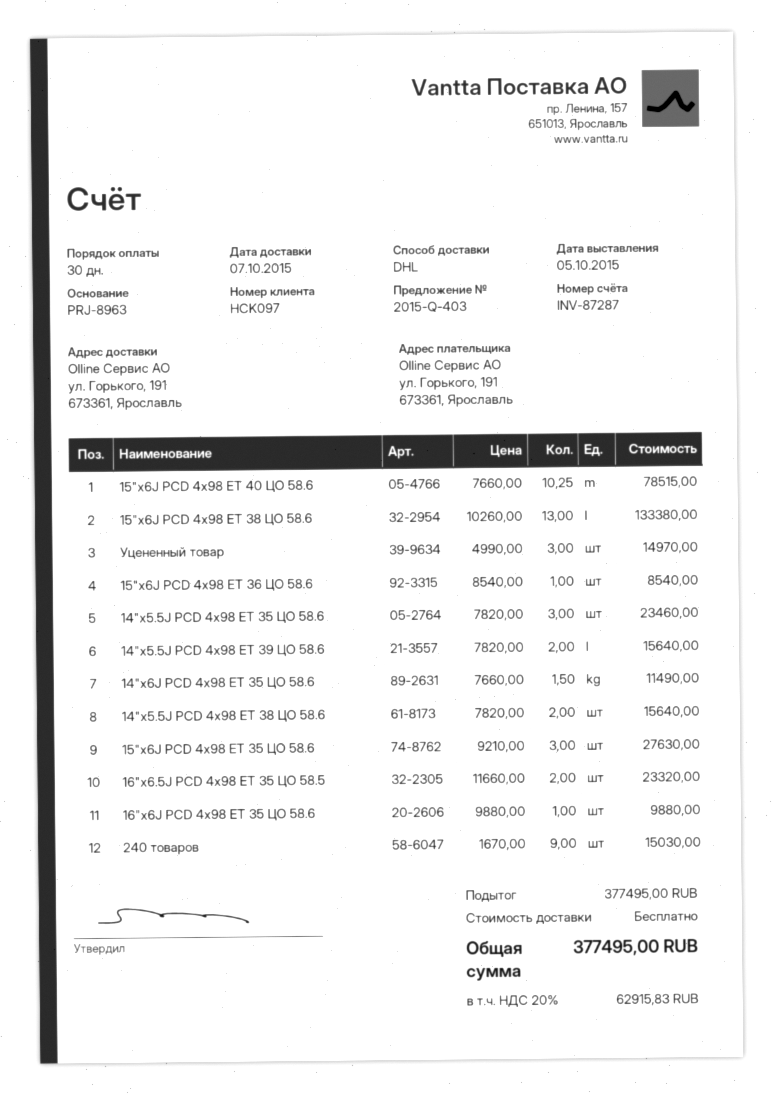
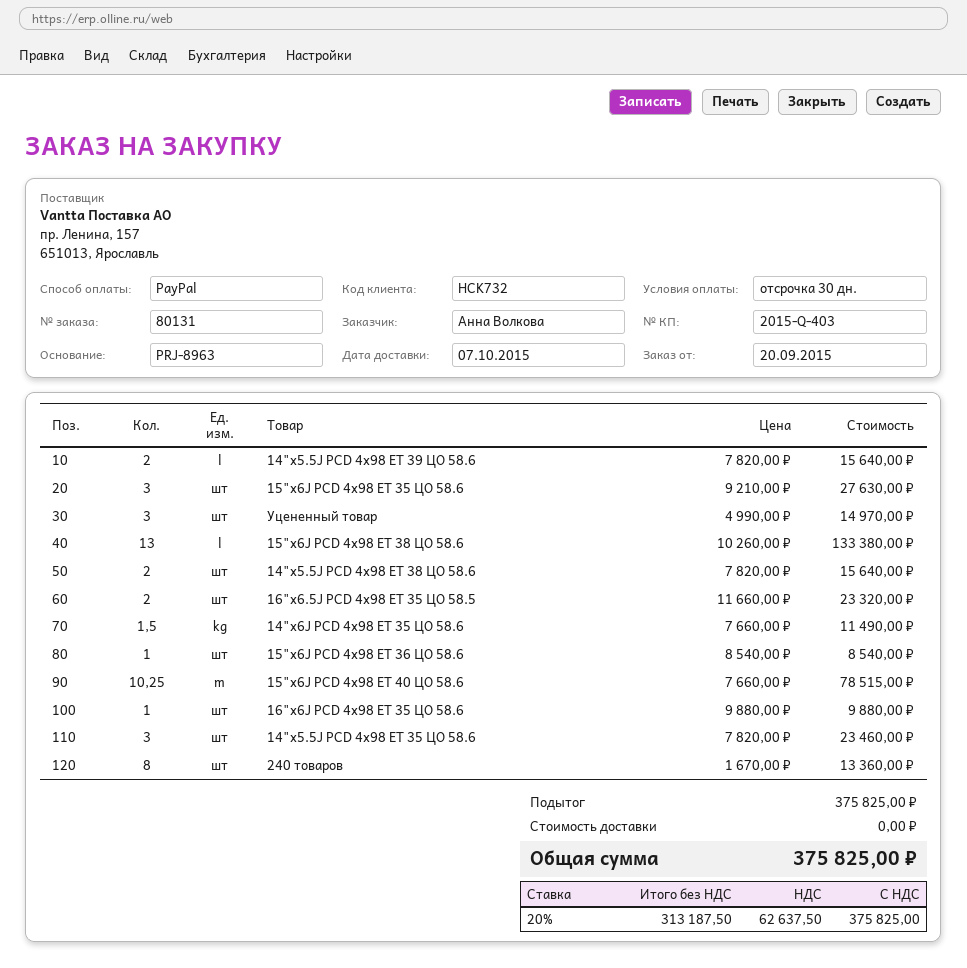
customer number: HCK097 -> HCK732
240 товаров: 9 x 1670.00 = 15030.00 -> 8 x 1670.00 = 13360.00
subtotal: 377495.00 -> 375825.00
tax: 20% = 62915.83 -> 20% = 62637.50
total: 377495.00 -> 375825.00

